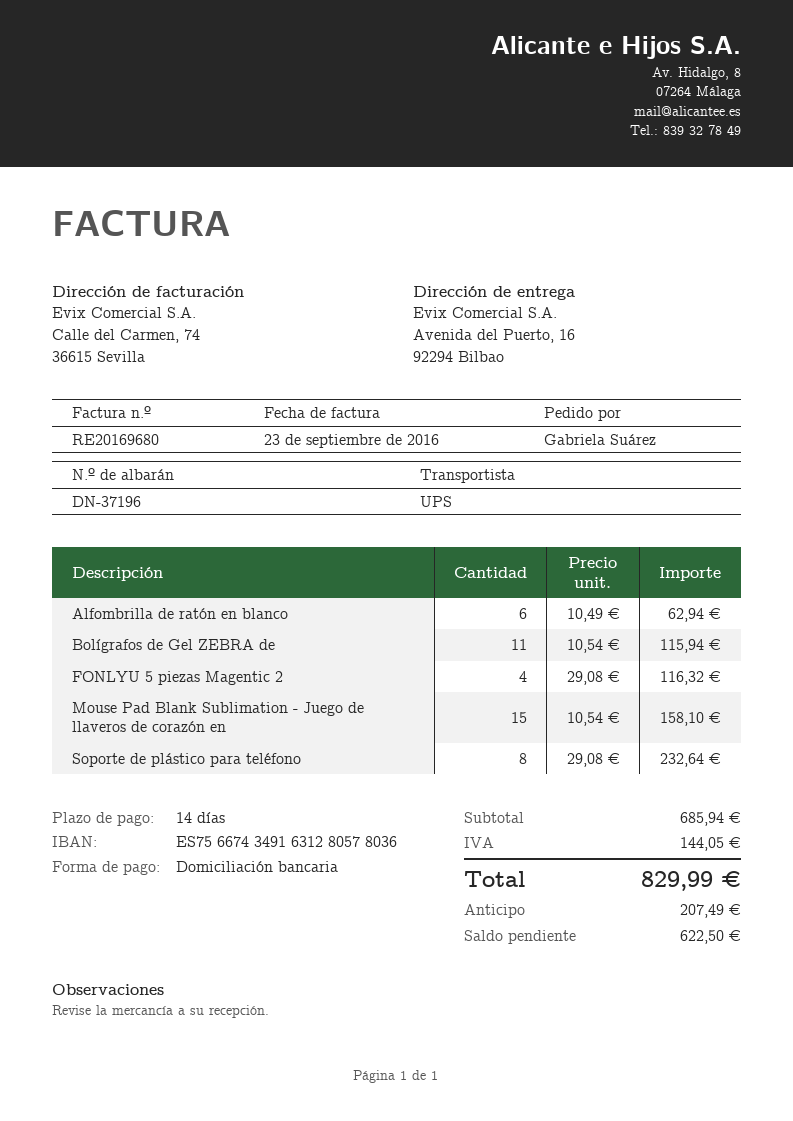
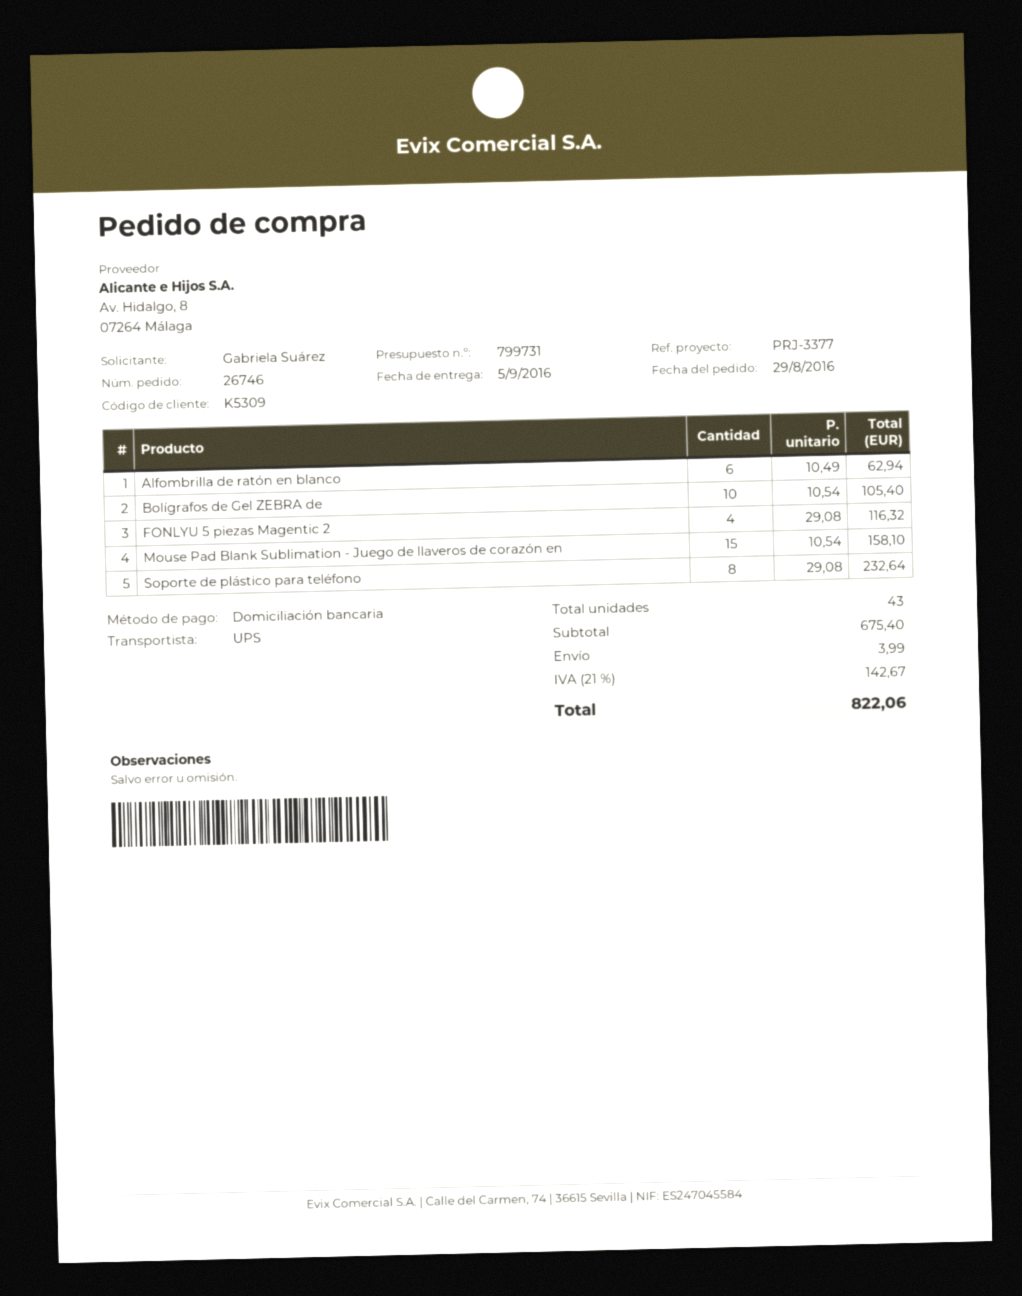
Bolígrafos de Gel ZEBRA de: 11 x 10.54 = 115.94 -> 10 x 10.54 = 105.40
subtotal: 685.94 -> 675.40
shipping: none -> 3.99
tax: 144.05 -> 142.67
total: 829.99 -> 822.06

